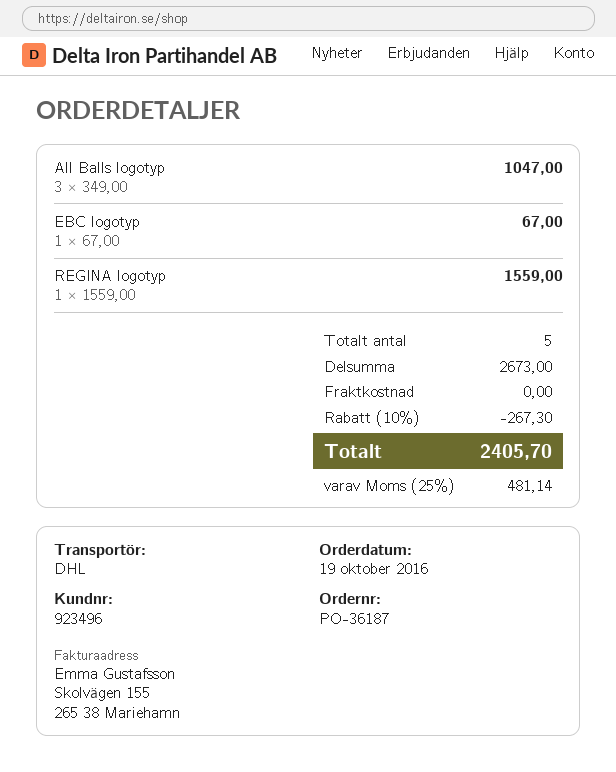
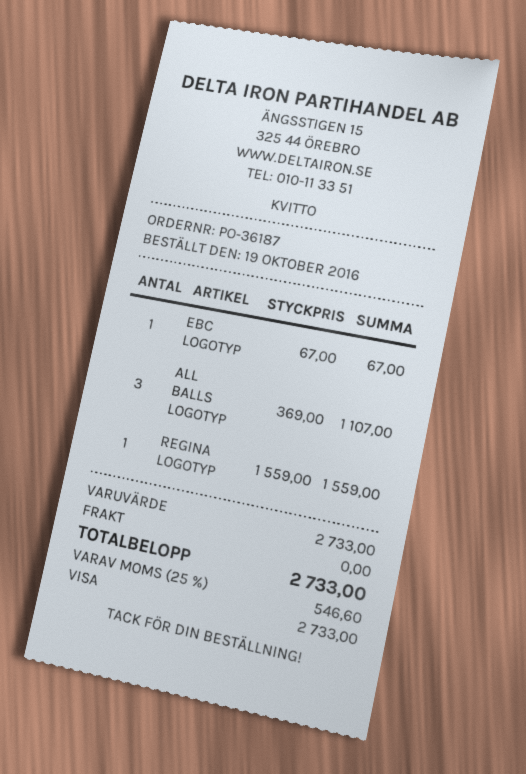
All Balls logotyp: 3 x 349.00 = 1047.00 -> 3 x 369.00 = 1107.00
subtotal: 2673.00 -> 2733.00
discount: 10% = 267.30 -> none
tax: 25% = 481.14 -> 25% = 546.60
total: 2405.70 -> 2733.00

